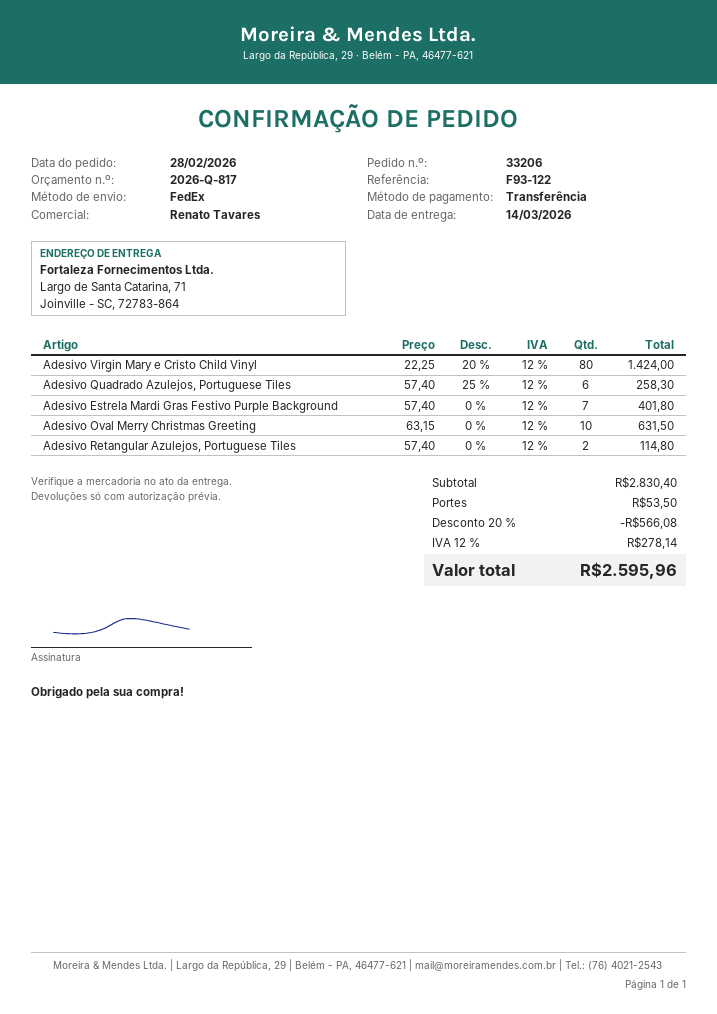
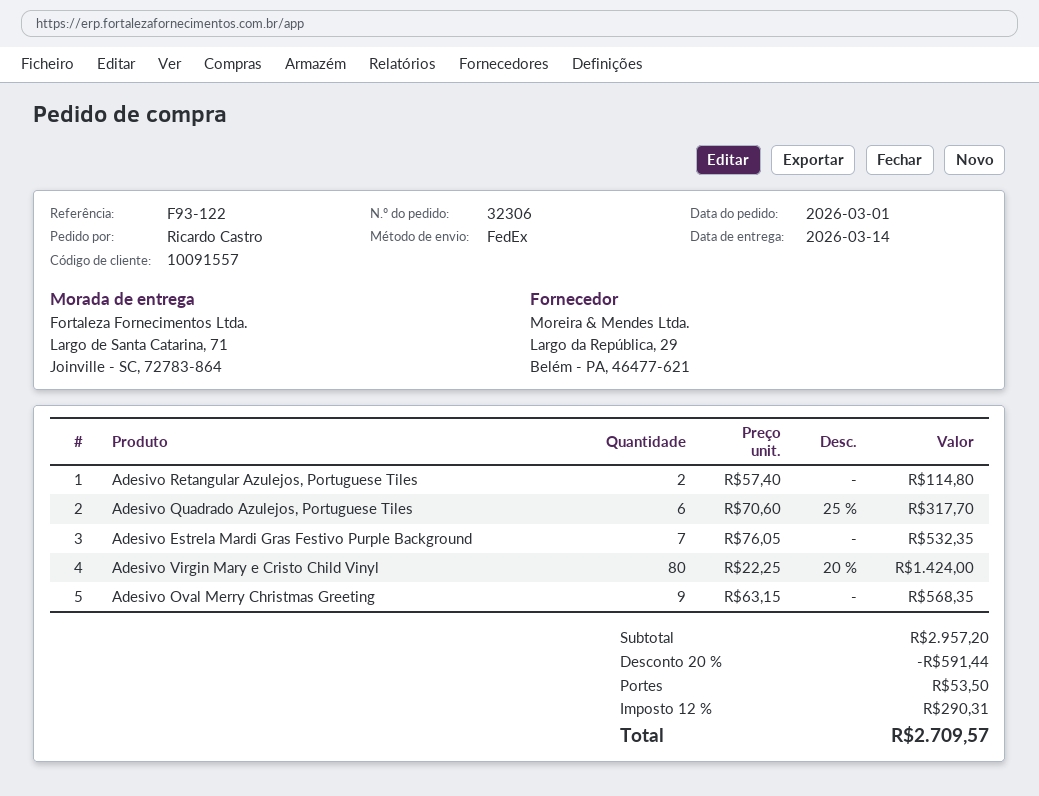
order number: 33206 -> 32306
order date: 2026-02-28 -> 2026-03-01
Adesivo Quadrado Azulejos, Portuguese Tiles: 6 x 57.40 - 25% = 258.30 -> 6 x 70.60 - 25% = 317.70
Adesivo Estrela Mardi Gras Festivo Purple Background: 7 x 57.40 = 401.80 -> 7 x 76.05 = 532.35
Adesivo Oval Merry Christmas Greeting: 10 x 63.15 = 631.50 -> 9 x 63.15 = 568.35
subtotal: 2830.40 -> 2957.20
discount: 20% = 566.08 -> 20% = 591.44
tax: 12% = 278.14 -> 12% = 290.31
total: 2595.96 -> 2709.57

